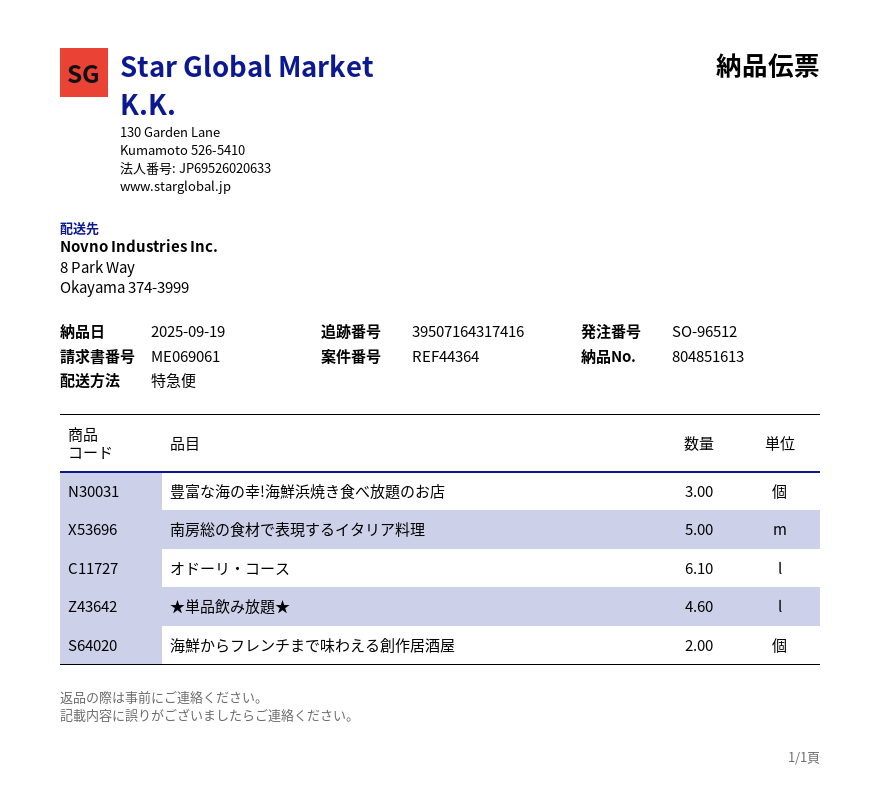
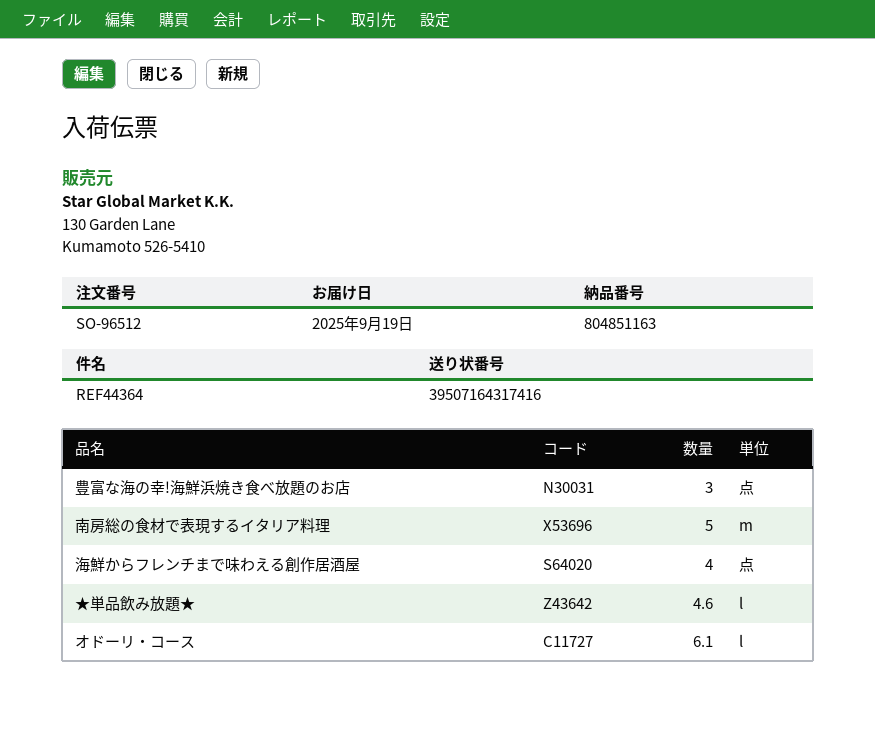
delivery note number: 804851613 -> 804851163
海鮮からフレンチまで味わえる創作居酒屋: 2 -> 4

